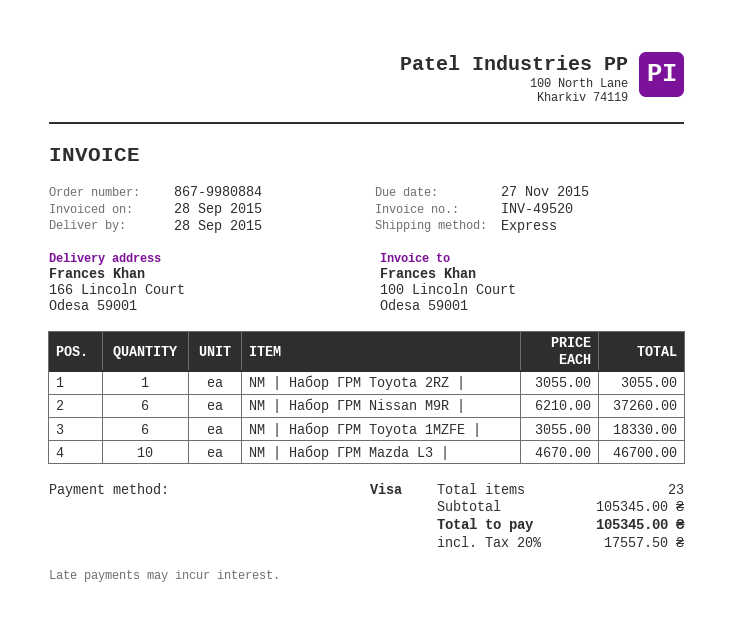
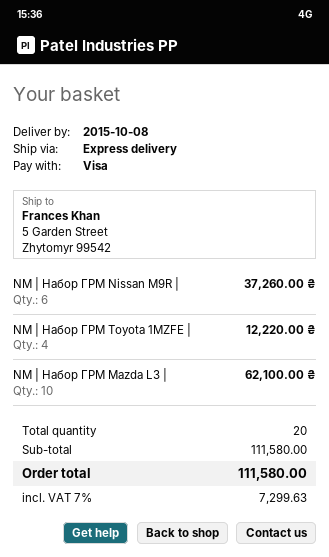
delivery date: 2015-09-28 -> 2015-10-08
ship to: 166 Lincoln Court, Odesa 59001 -> 5 Garden Street, Zhytomyr 99542
NM | Набор ГРМ Toyota 2RZ |: 1 for 3055.00 -> none
NM | Набор ГРМ Toyota 1MZFE |: 6 for 18330.00 -> 4 for 12220.00
NM | Набор ГРМ Mazda L3 |: 10 for 46700.00 -> 10 for 62100.00
total quantity: 23 -> 20
subtotal: 105345.00 -> 111580.00
tax: 20% = 17557.50 -> 7% = 7299.63
total: 105345.00 -> 111580.00

